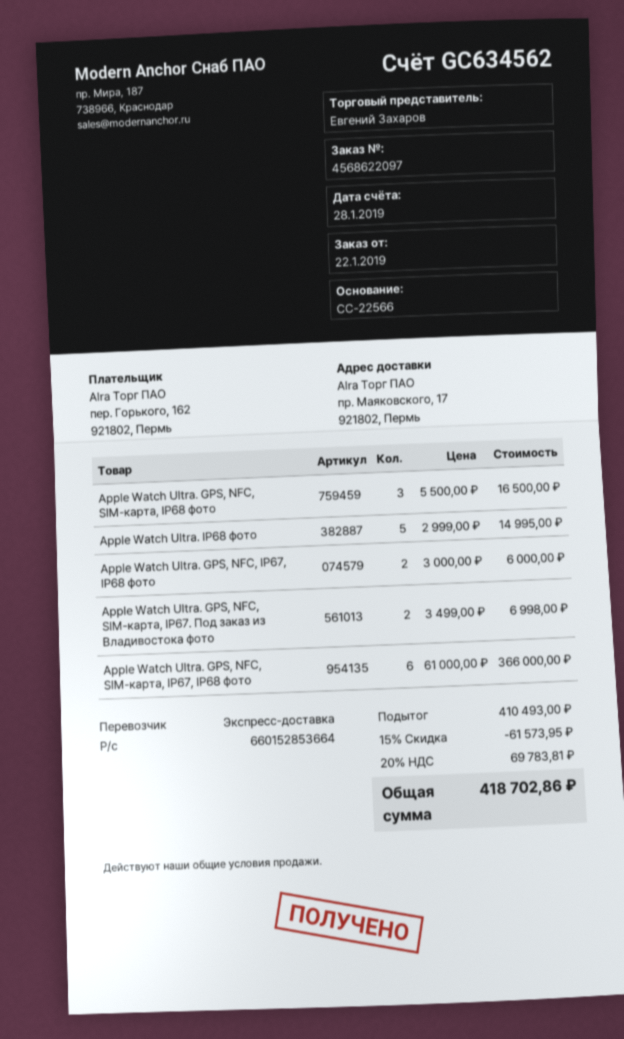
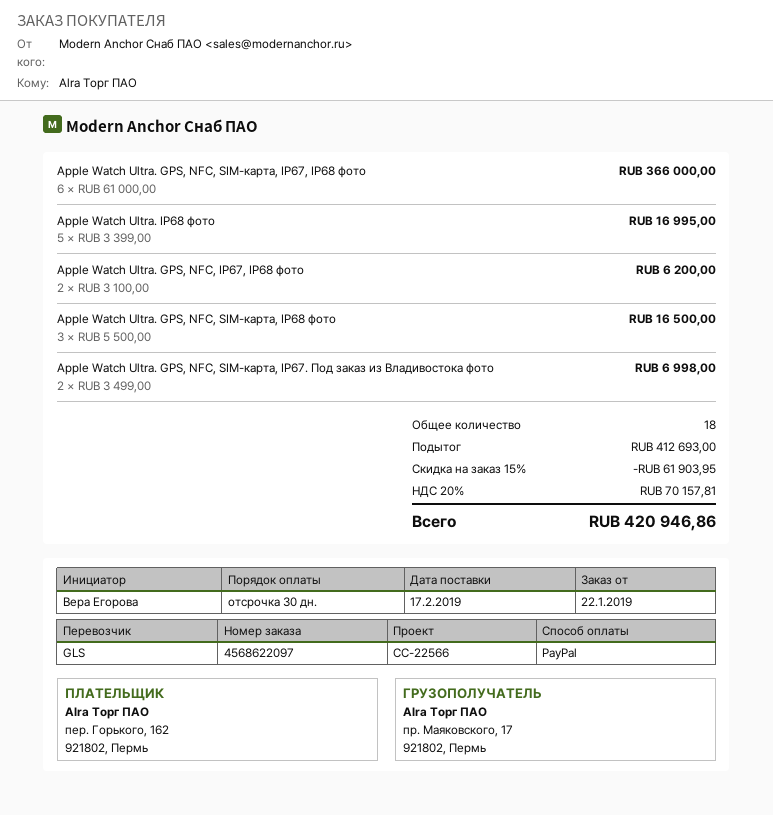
shipping method: express -> GLS
Apple Watch Ultra. IP68 фото: 5 x 2999.00 = 14995.00 -> 5 x 3399.00 = 16995.00
Apple Watch Ultra. GPS, NFC, IP67, IP68 фото: 2 x 3000.00 = 6000.00 -> 2 x 3100.00 = 6200.00
subtotal: 410493.00 -> 412693.00
discount: 15% = 61573.95 -> 15% = 61903.95
tax: 20% = 69783.81 -> 20% = 70157.81
total: 418702.86 -> 420946.86

